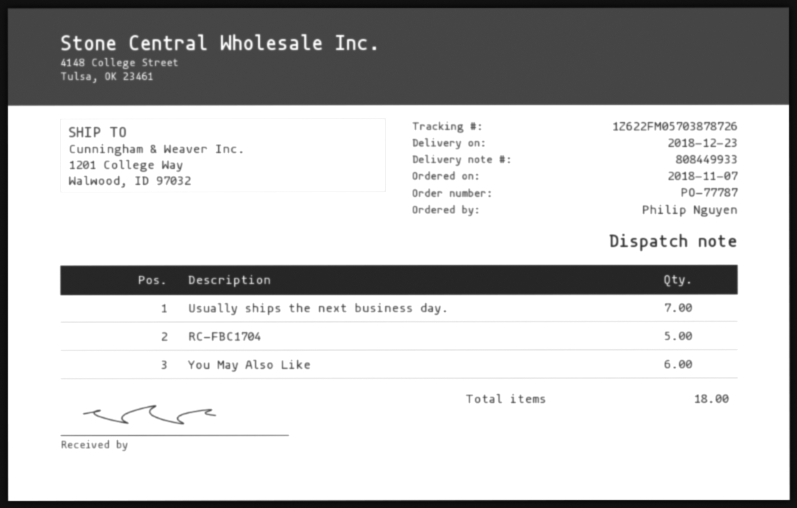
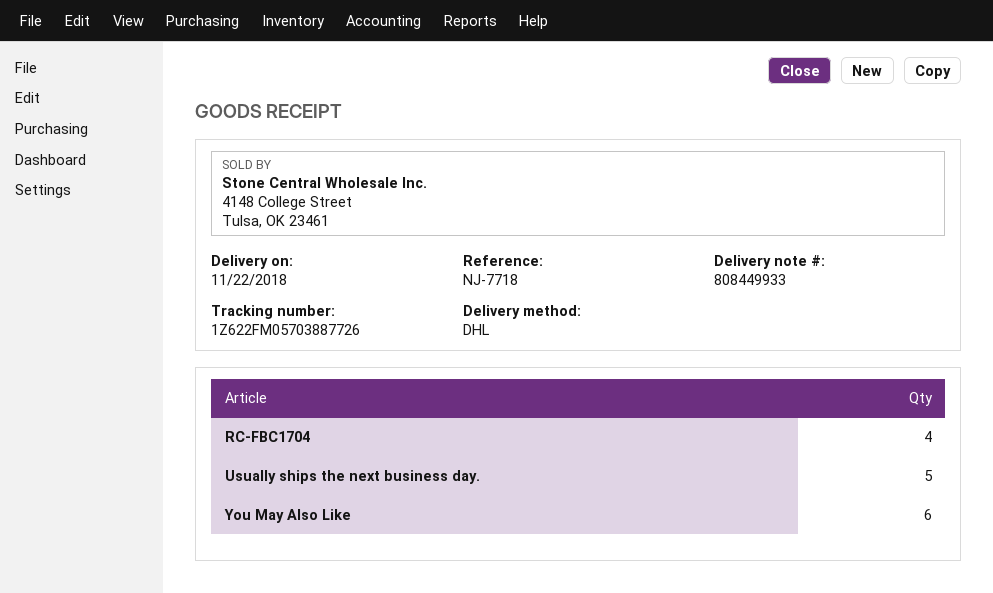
delivery date: 2018-12-23 -> 2018-11-22
tracking number: 1Z622FM05703878726 -> 1Z622FM05703887726
Usually ships the next business day.: 7 -> 5
RC-FBC1704: 5 -> 4

